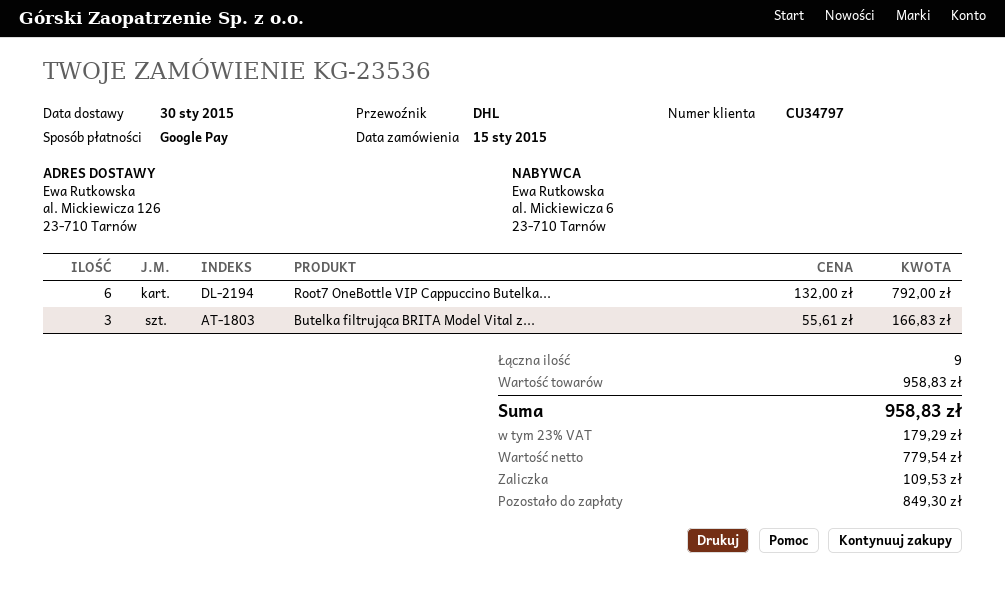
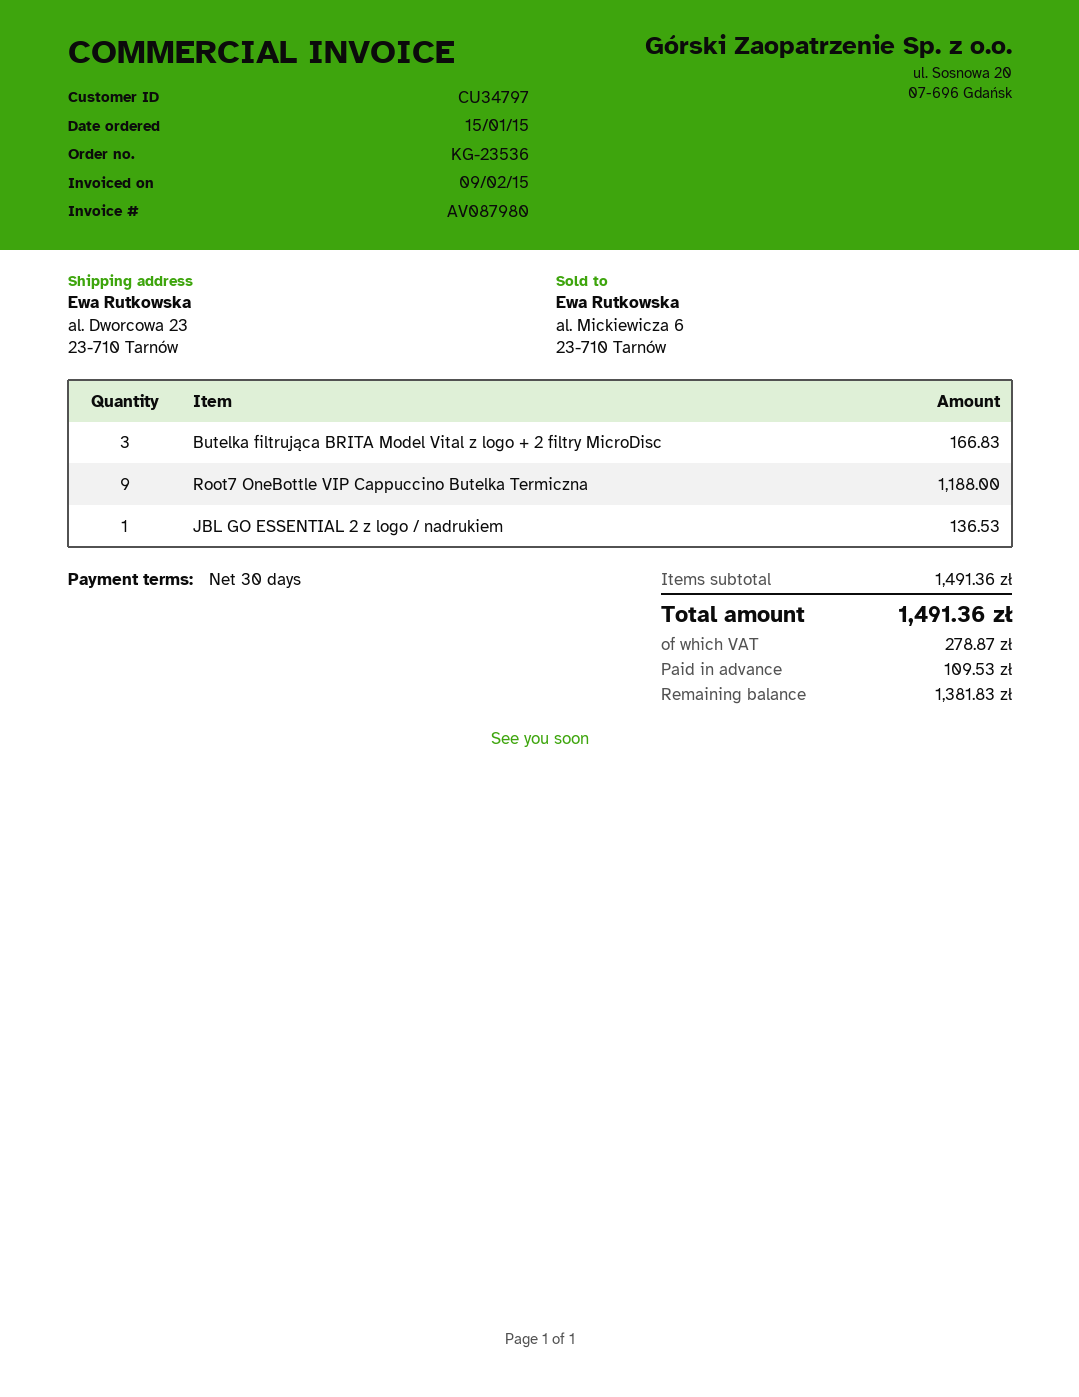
ship to: al. Mickiewicza 126, 23-710 Tarnów -> al. Dworcowa 23, 23-710 Tarnów
Root7 OneBottle VIP Cappuccino Butelka...: 6 for 792.00 -> 9 for 1188.00
JBL GO ESSENTIAL 2 z logo / nadrukiem: none -> 1 for 136.53
subtotal: 958.83 -> 1491.36
tax: 179.29 -> 278.87
total: 958.83 -> 1491.36
balance: 849.30 -> 1381.83

